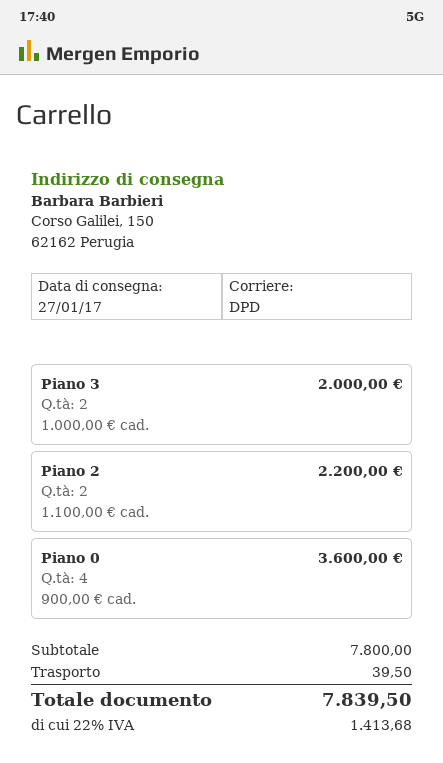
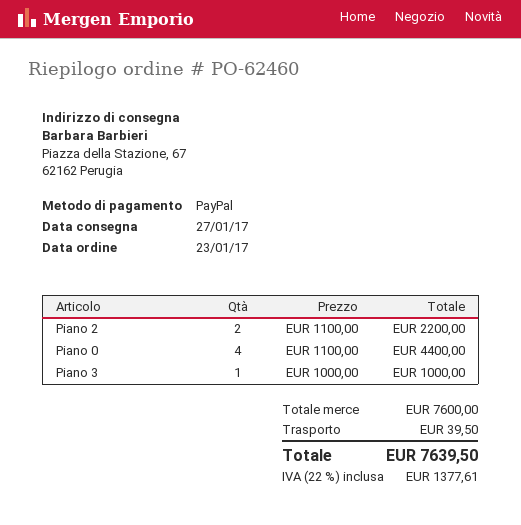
ship to: Corso Galilei, 150, 62162 Perugia -> Piazza della Stazione, 67, 62162 Perugia
Piano 3: 2 x 1000.00 = 2000.00 -> 1 x 1000.00 = 1000.00
Piano 0: 4 x 900.00 = 3600.00 -> 4 x 1100.00 = 4400.00
subtotal: 7800.00 -> 7600.00
tax: 22% = 1413.68 -> 22% = 1377.61
total: 7839.50 -> 7639.50

